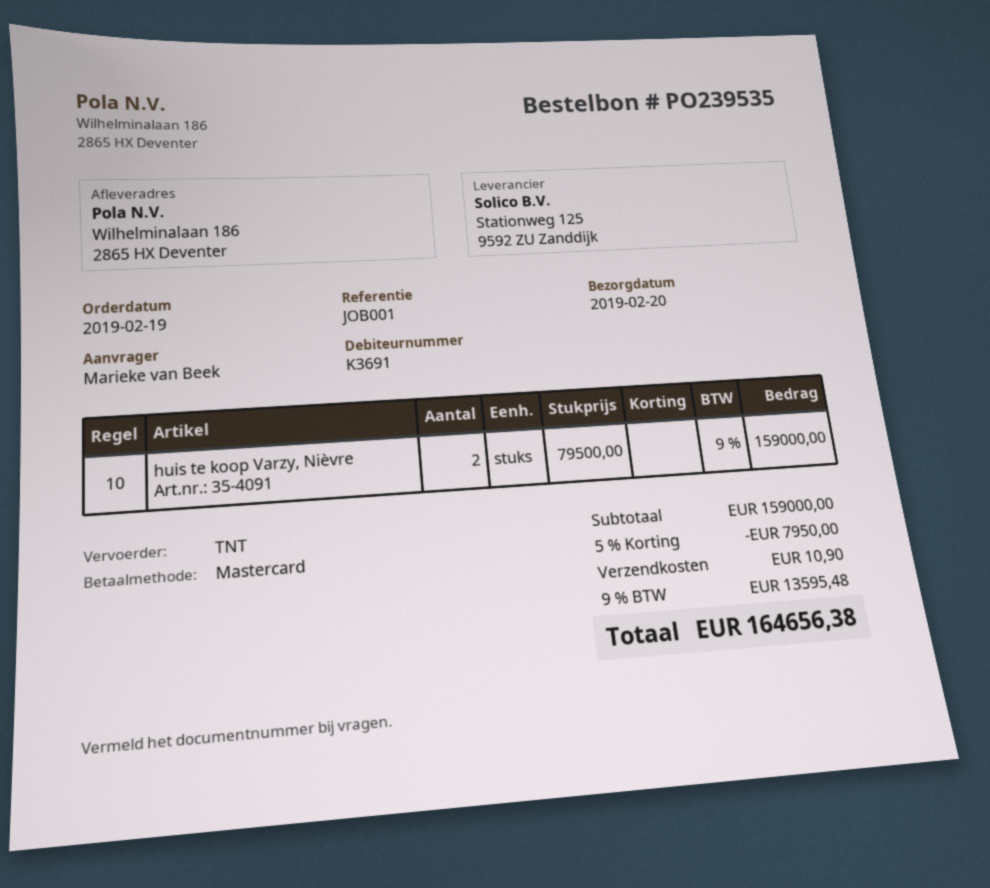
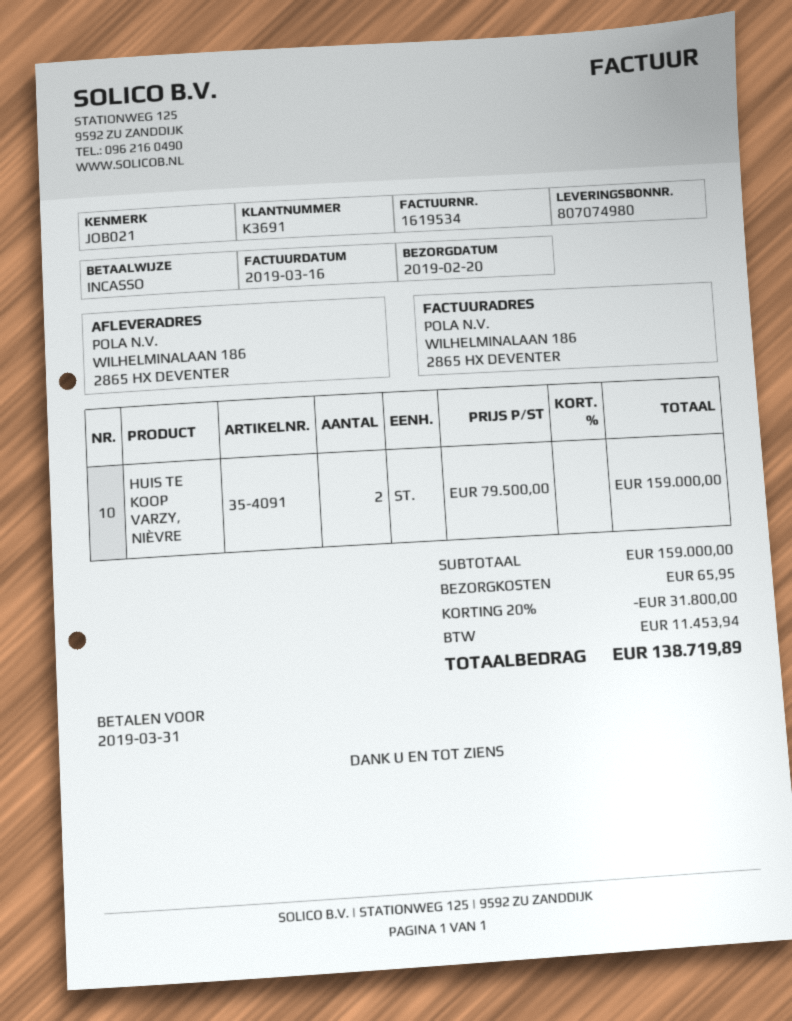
reference: JOB001 -> JOB021
payment method: Mastercard -> direct debit
discount: 5% = 7950.00 -> 20% = 31800.00
shipping: 10.90 -> 65.95
tax: 13595.48 -> 11453.94
total: 164656.38 -> 138719.89

